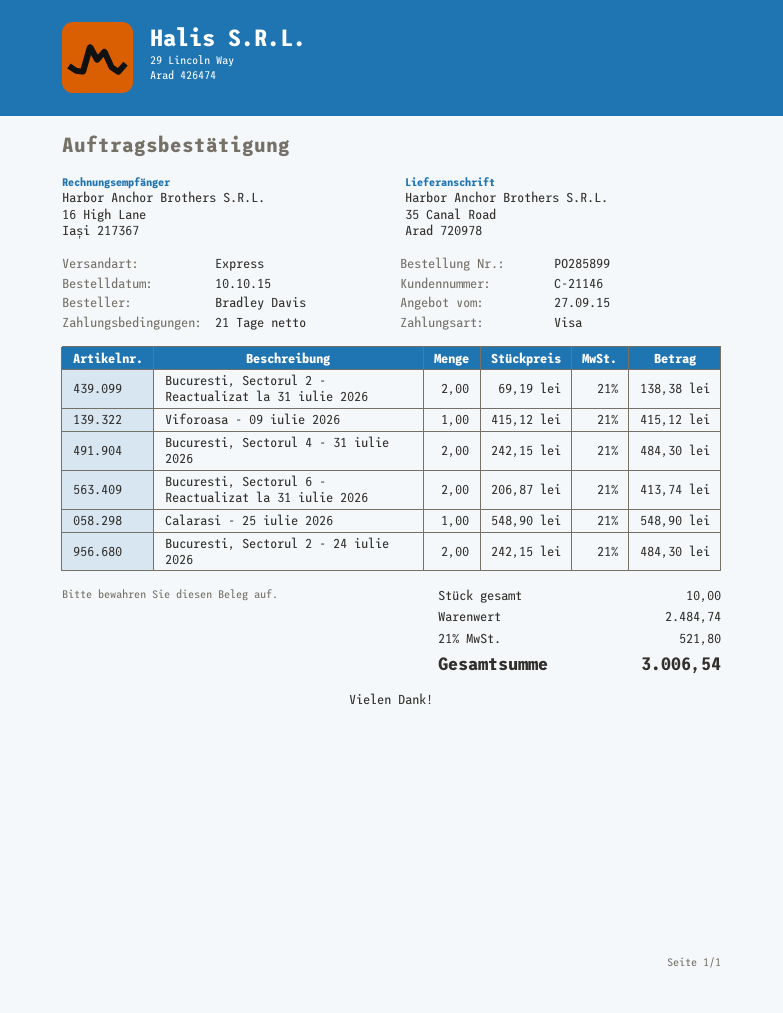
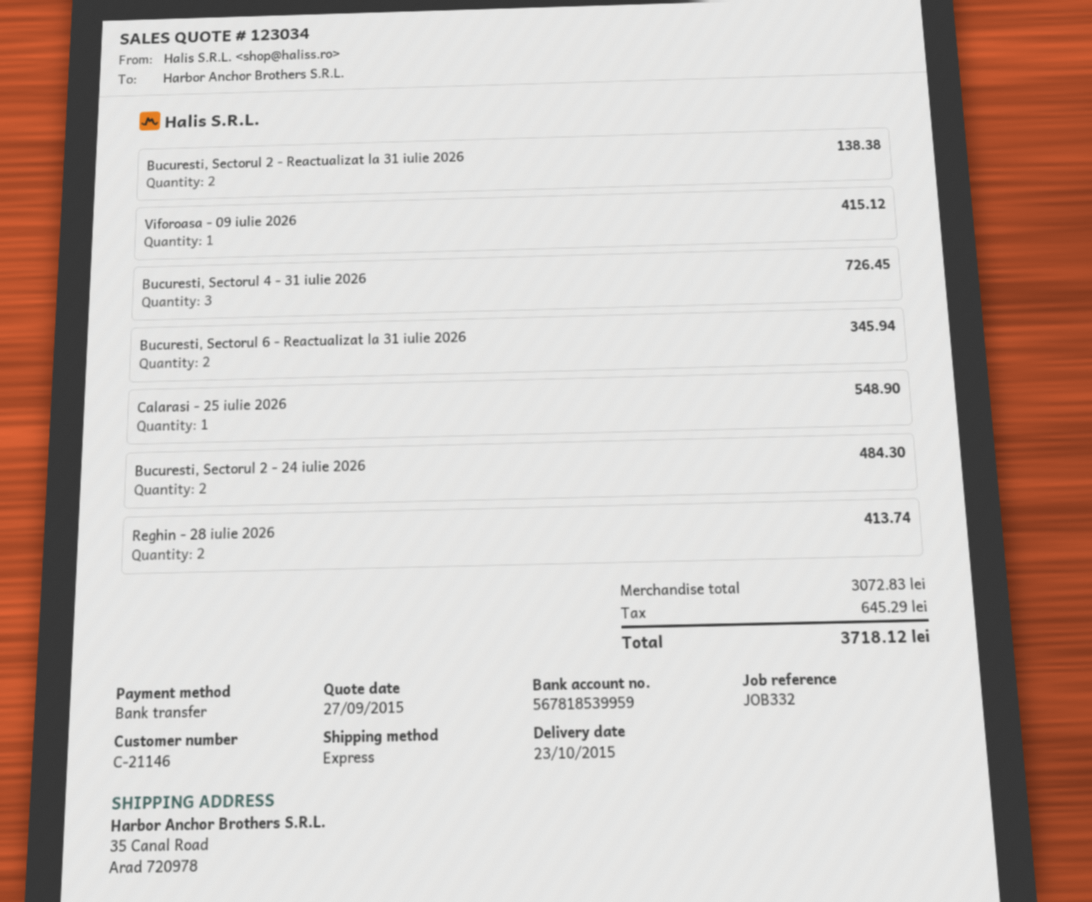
payment method: Visa -> bank transfer
Bucuresti, Sectorul 4 - 31 iulie 2026: 2 for 484.30 -> 3 for 726.45
Bucuresti, Sectorul 6 - Reactualizat la 31 iulie 2026: 2 for 413.74 -> 2 for 345.94
Reghin - 28 iulie 2026: none -> 2 for 413.74
subtotal: 2484.74 -> 3072.83
tax: 521.80 -> 645.29
total: 3006.54 -> 3718.12

